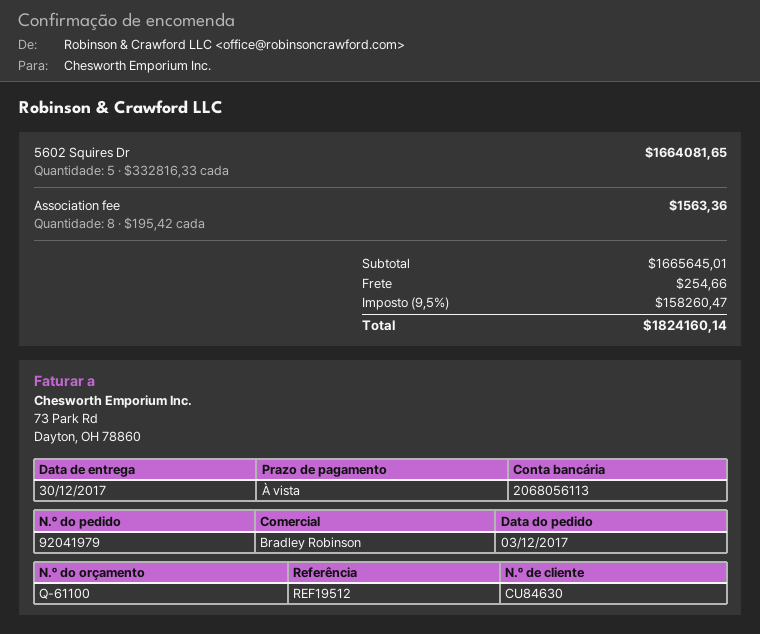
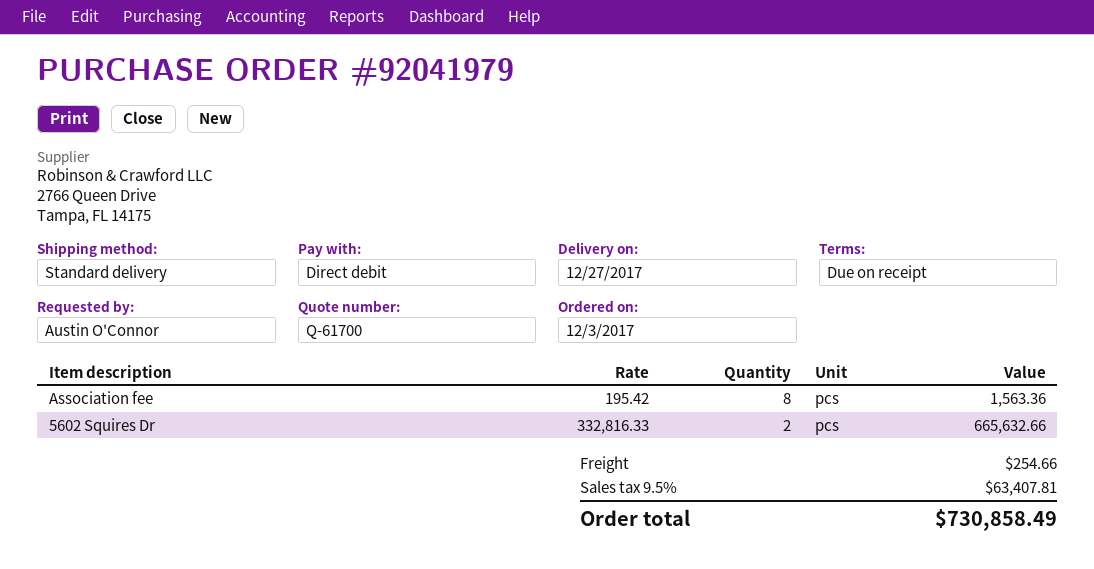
quote number: Q-61100 -> Q-61700
delivery date: 2017-12-30 -> 2017-12-27
5602 Squires Dr: 5 x 332816.33 = 1664081.65 -> 2 x 332816.33 = 665632.66
tax: 9.5% = 158260.47 -> 9.5% = 63407.81
total: 1824160.14 -> 730858.49

